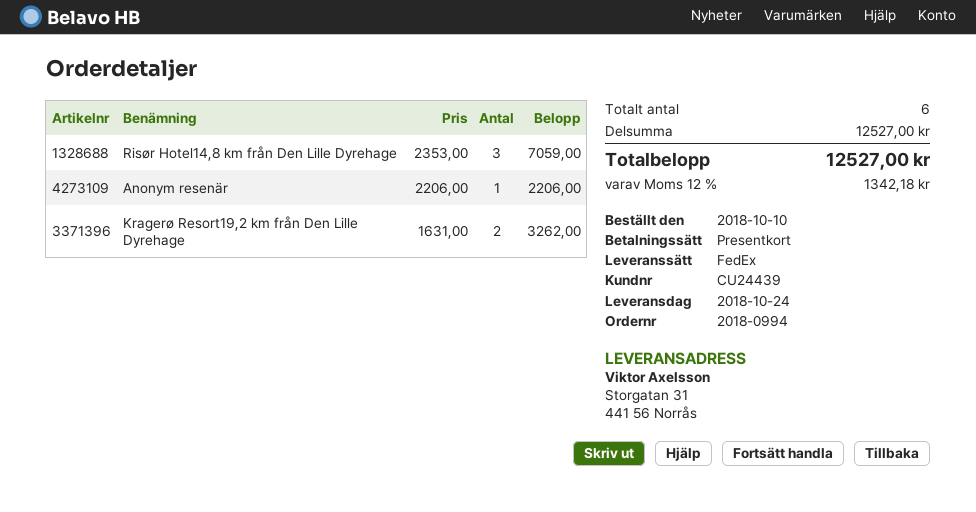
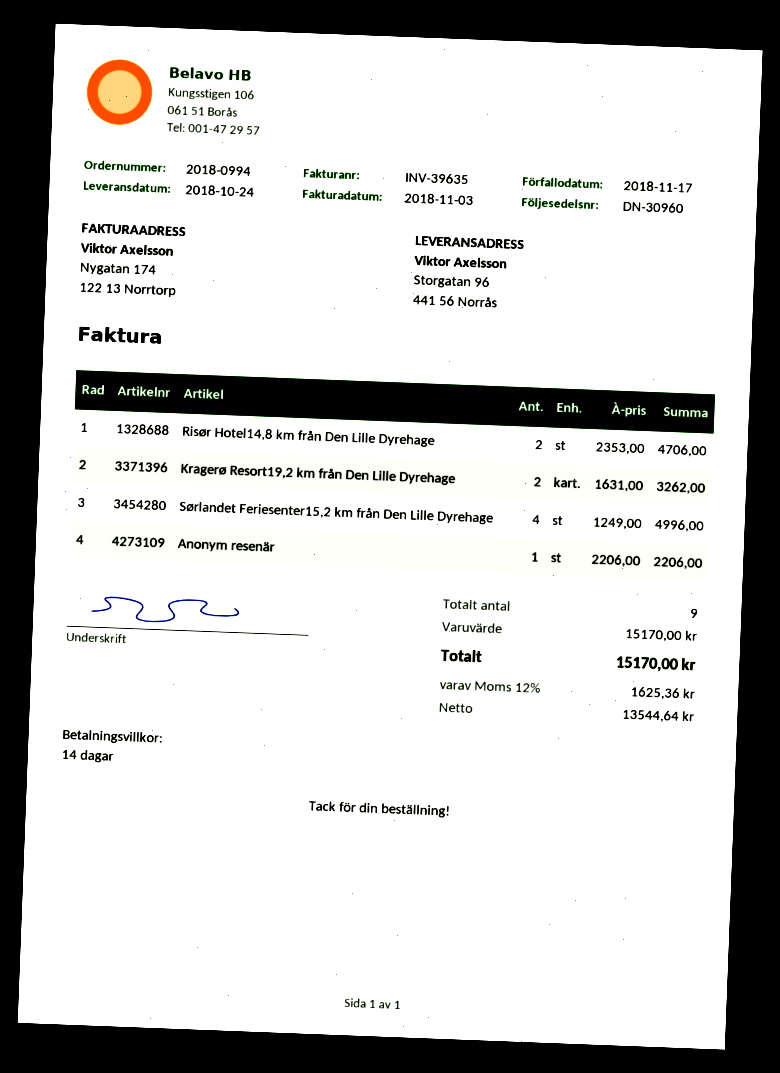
ship to: Storgatan 31, 441 56 Norrås -> Storgatan 96, 441 56 Norrås
Risør Hotel14,8 km från Den Lille Dyrehage: 3 x 2353.00 = 7059.00 -> 2 x 2353.00 = 4706.00
Sørlandet Feriesenter15,2 km från Den Lille Dyrehage: none -> 4 x 1249.00 = 4996.00
total quantity: 6 -> 9
subtotal: 12527.00 -> 15170.00
tax: 12% = 1342.18 -> 12% = 1625.36
total: 12527.00 -> 15170.00

